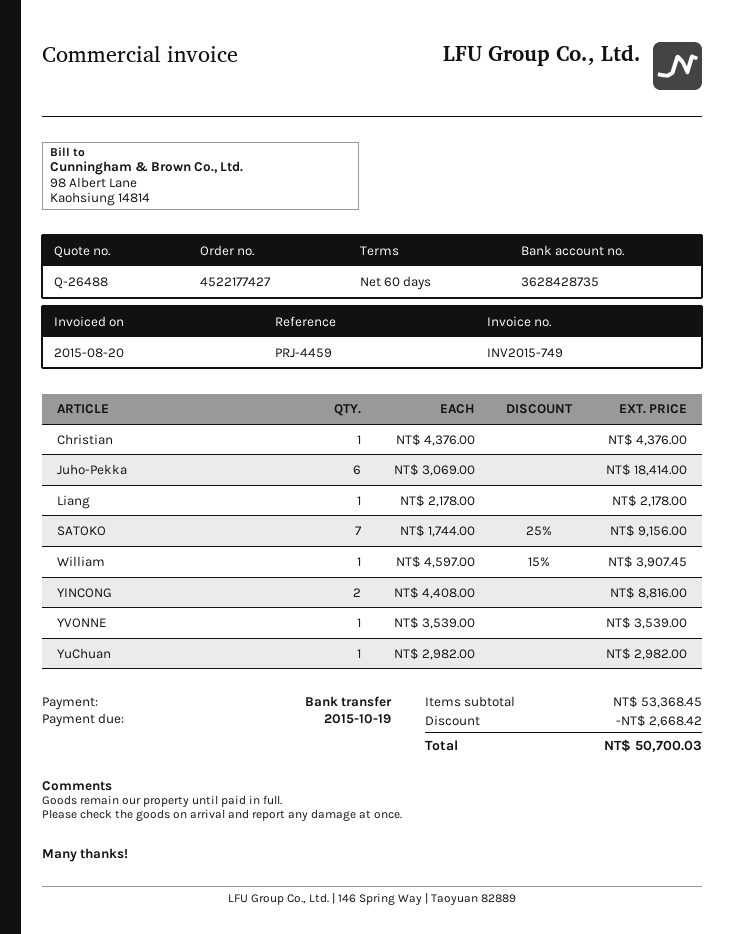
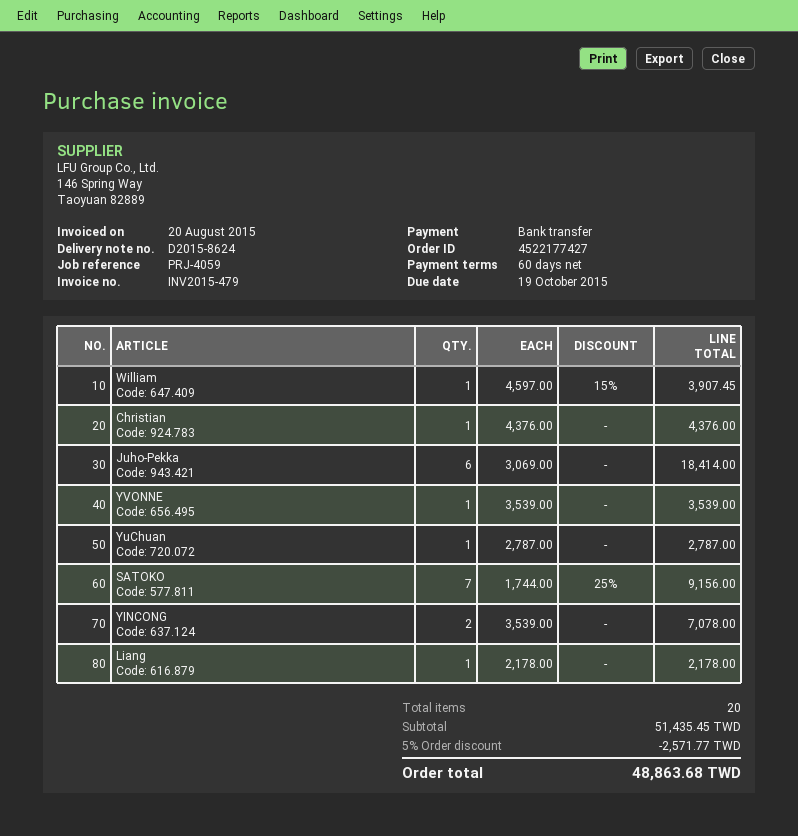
invoice number: INV2015-749 -> INV2015-479
reference: PRJ-4459 -> PRJ-4059
YINCONG: 2 x 4408.00 = 8816.00 -> 2 x 3539.00 = 7078.00
YuChuan: 1 x 2982.00 = 2982.00 -> 1 x 2787.00 = 2787.00
subtotal: 53368.45 -> 51435.45
discount: 2668.42 -> 2571.77
total: 50700.03 -> 48863.68

